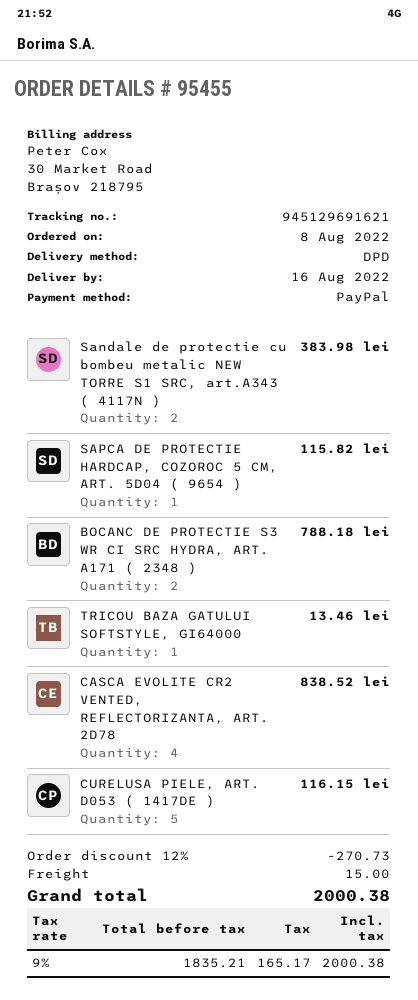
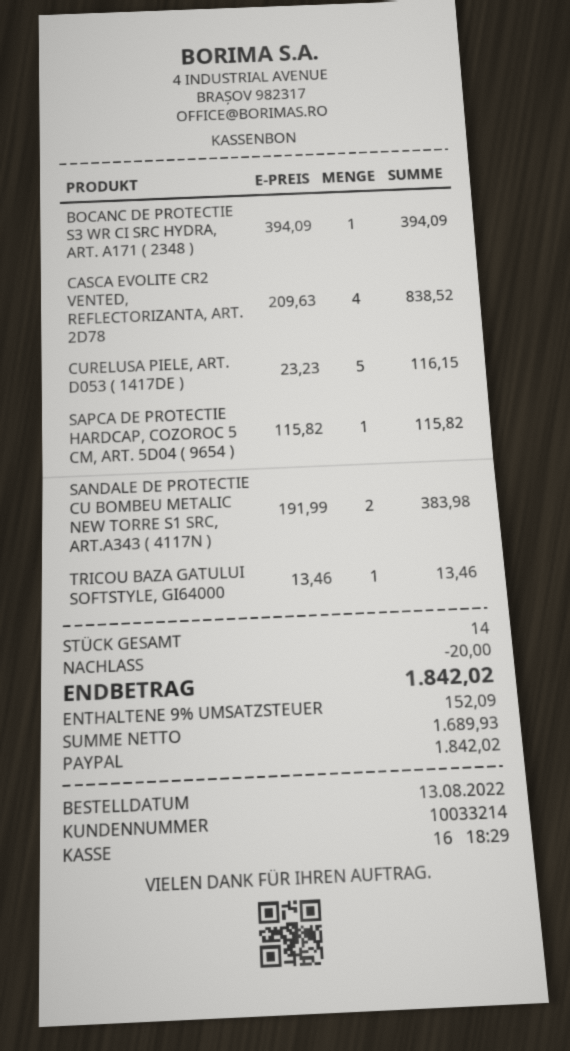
order date: 2022-08-08 -> 2022-08-13
BOCANC DE PROTECTIE S3 WR CI SRC HYDRA, ART. A171 ( 2348 ): 2 for 788.18 -> 1 for 394.09
discount: 270.73 -> 20.00
shipping: 15.00 -> none
net: 1835.21 -> 1689.93
tax: 9% = 165.17 -> 9% = 152.09
total: 2000.38 -> 1842.02

